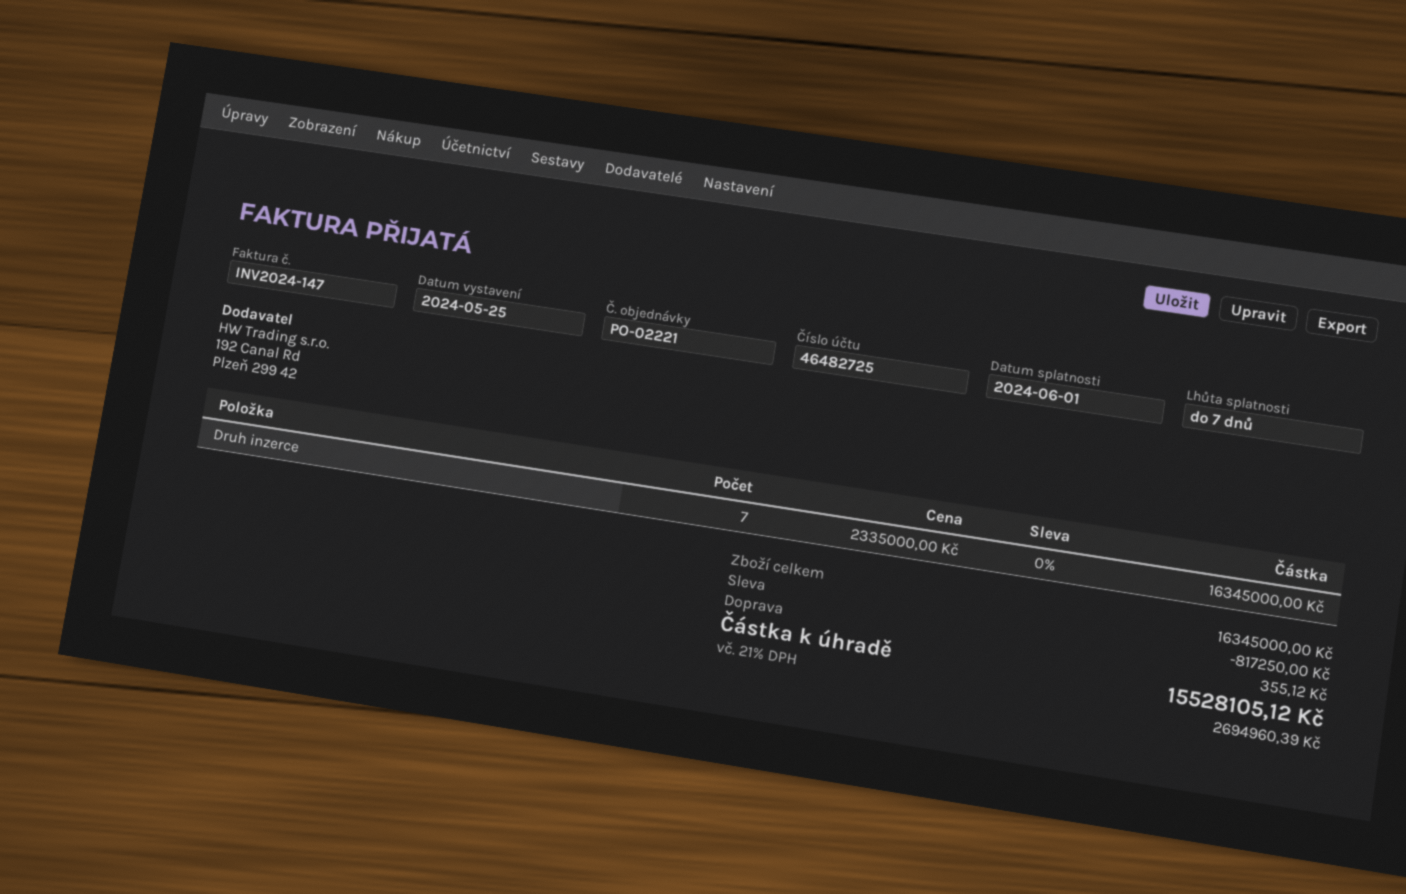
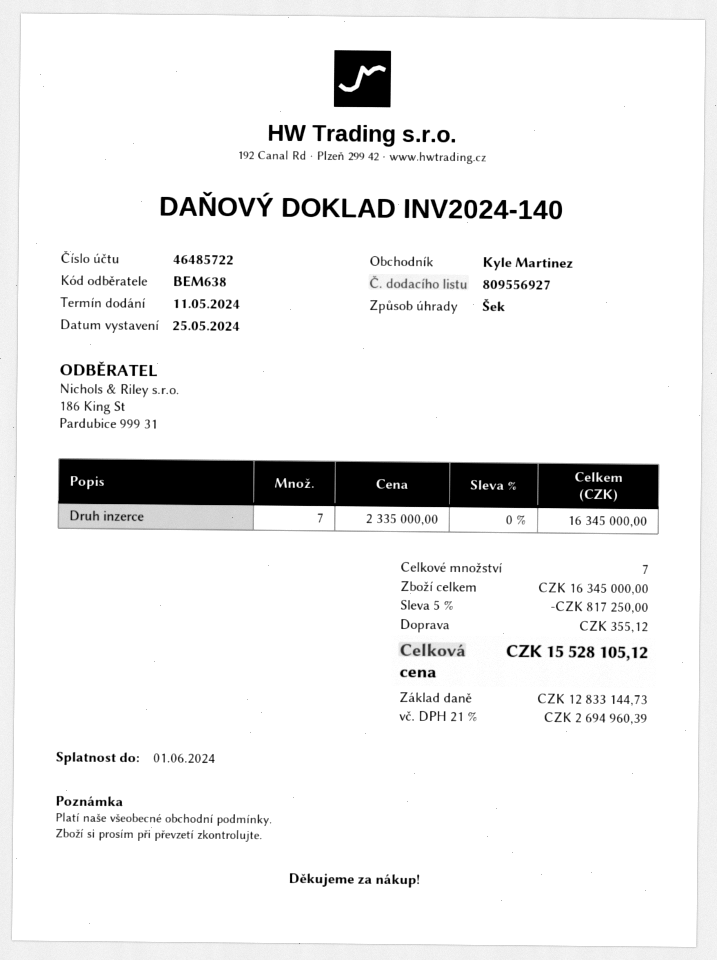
invoice number: INV2024-147 -> INV2024-140
bank account: 46482725 -> 46485722

